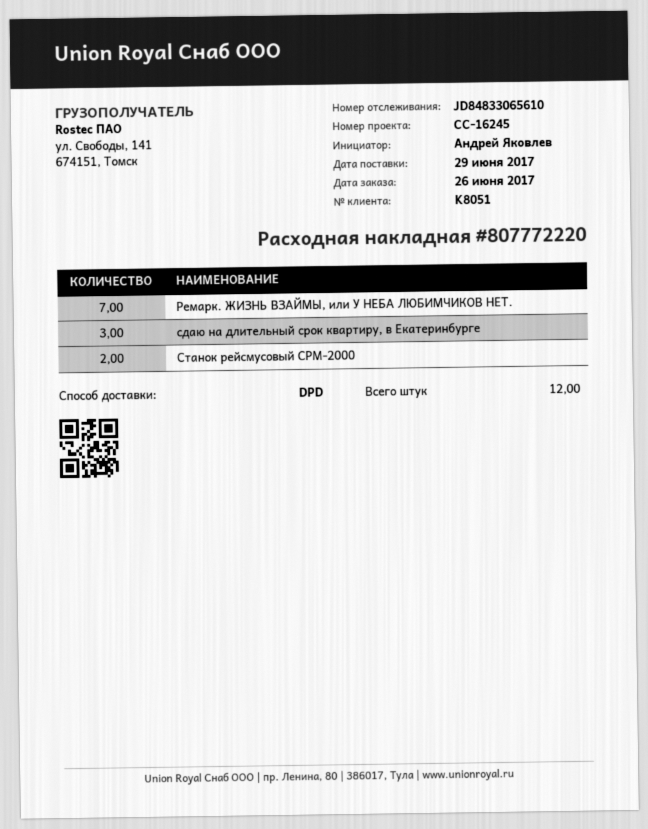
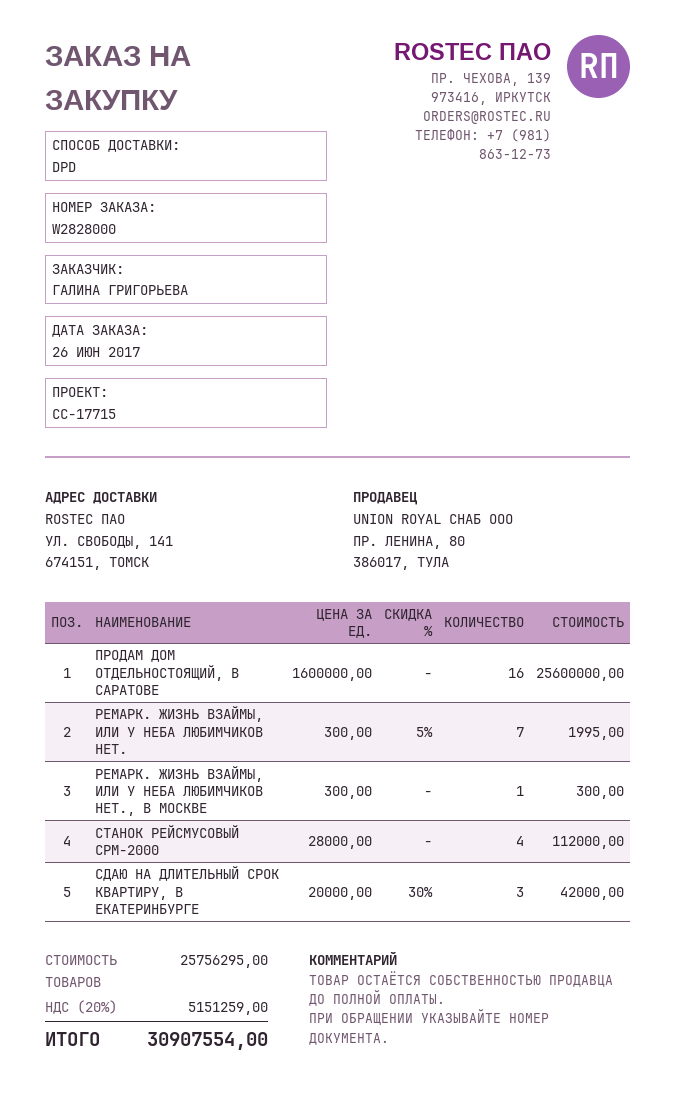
reference: CC-16245 -> CC-17715
ordered by: Андрей Яковлев -> ГАЛИНА ГРИГОРЬЕВА
Станок рейсмусовый CPM-2000: 2 -> 4
ПРОДАМ ДОМ ОТДЕЛЬНОСТОЯЩИЙ, В САРАТОВЕ: none -> 16
РЕМАРК. ЖИЗНЬ ВЗАЙМЫ, ИЛИ У НЕБА ЛЮБИМЧИКОВ НЕТ., В МОСКВЕ: none -> 1

